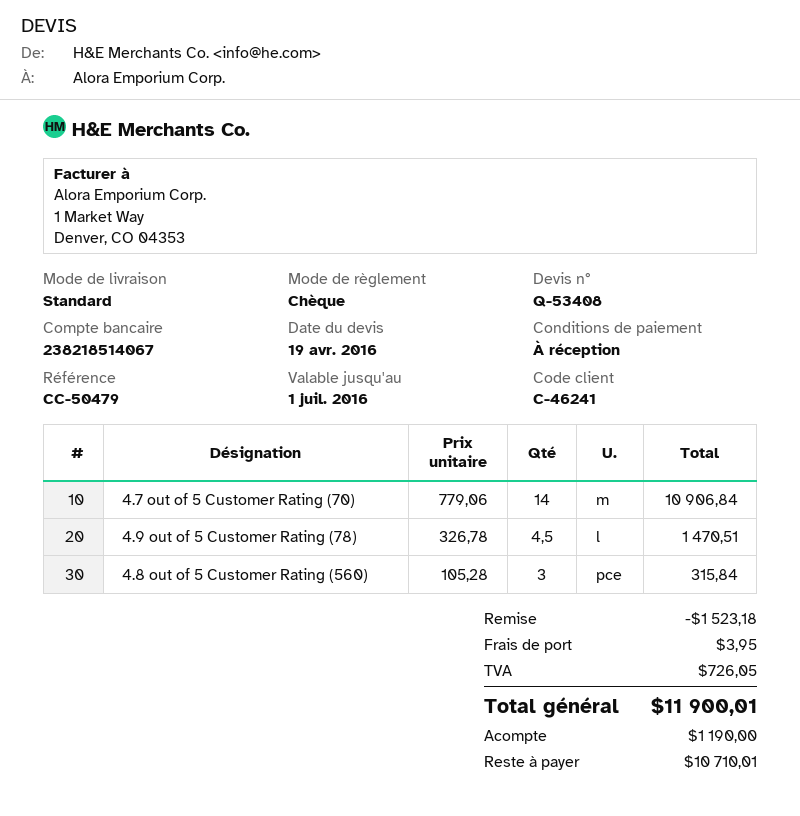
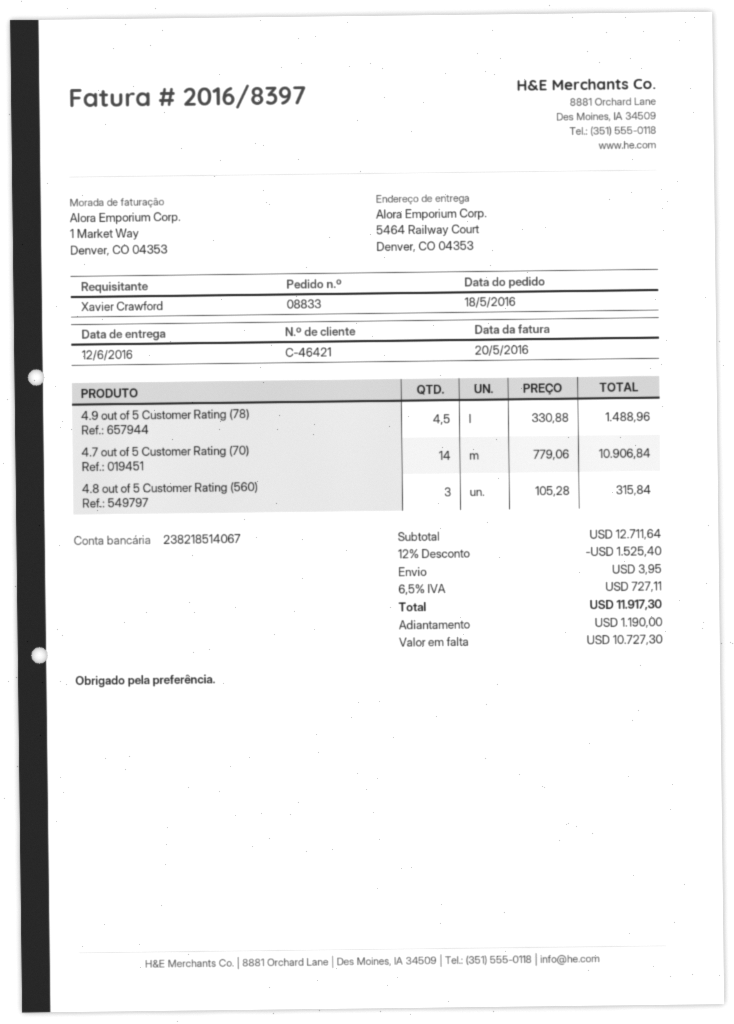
customer number: C-46241 -> C-46421
4.9 out of 5 Customer Rating (78): 4.5 x 326.78 = 1470.51 -> 4.5 x 330.88 = 1488.96
discount: 1523.18 -> 1525.40
tax: 726.05 -> 727.11
total: 11900.01 -> 11917.30
balance: 10710.01 -> 10727.30

